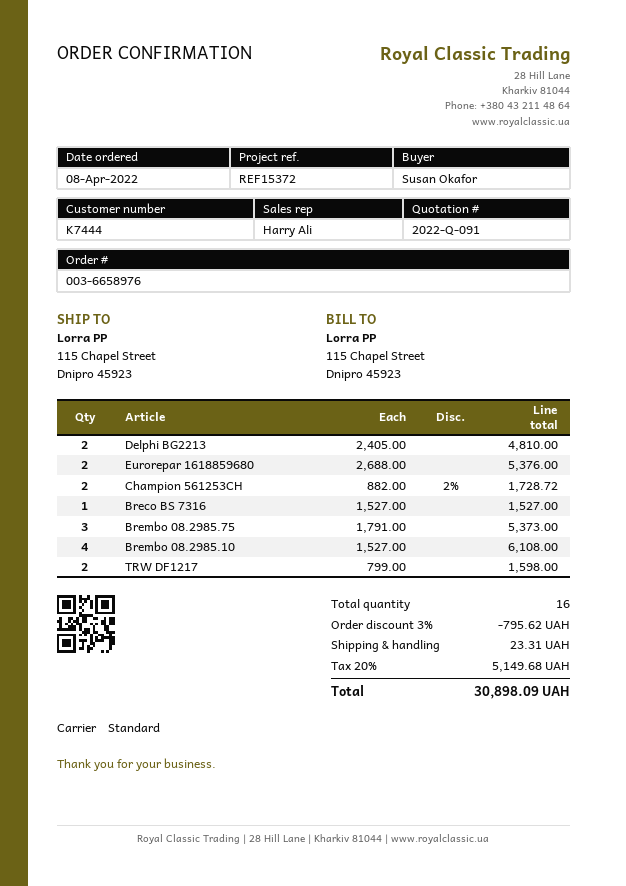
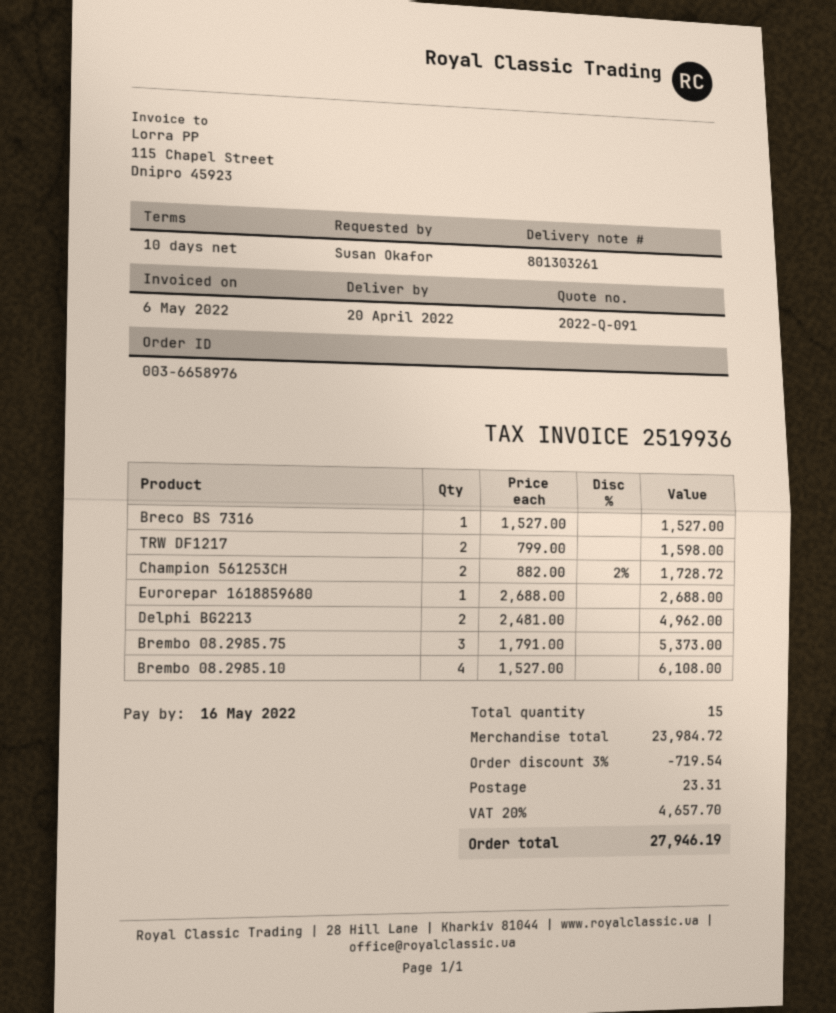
Delphi BG2213: 2 x 2405.00 = 4810.00 -> 2 x 2481.00 = 4962.00
Eurorepar 1618859680: 2 x 2688.00 = 5376.00 -> 1 x 2688.00 = 2688.00
total quantity: 16 -> 15
discount: 3% = 795.62 -> 3% = 719.54
tax: 20% = 5149.68 -> 20% = 4657.70
total: 30898.09 -> 27946.19

